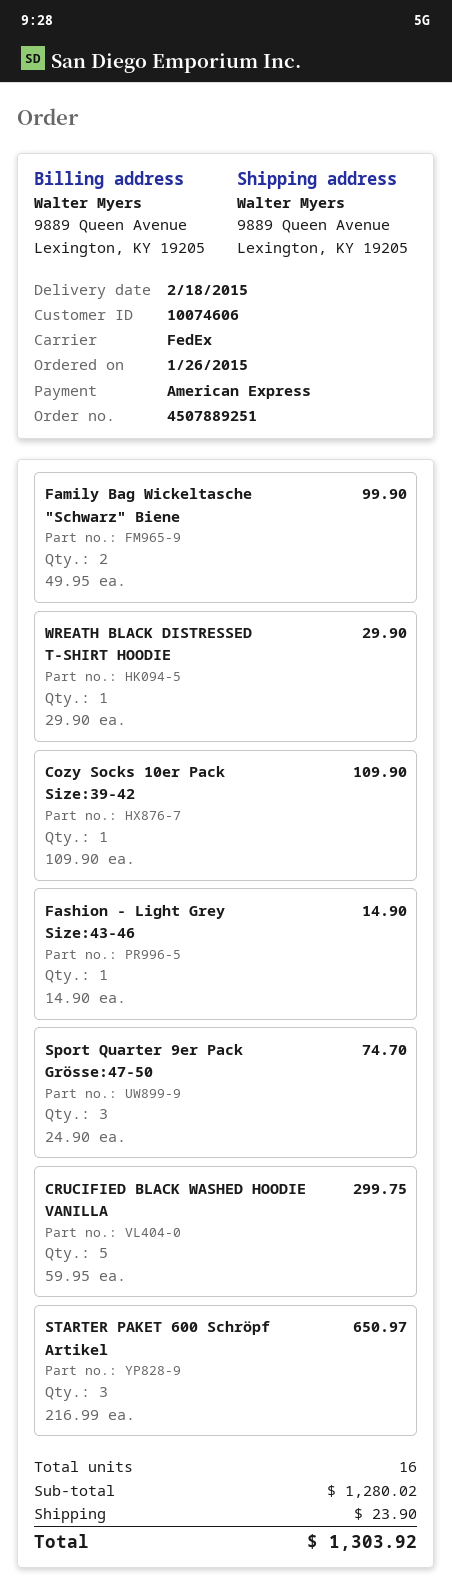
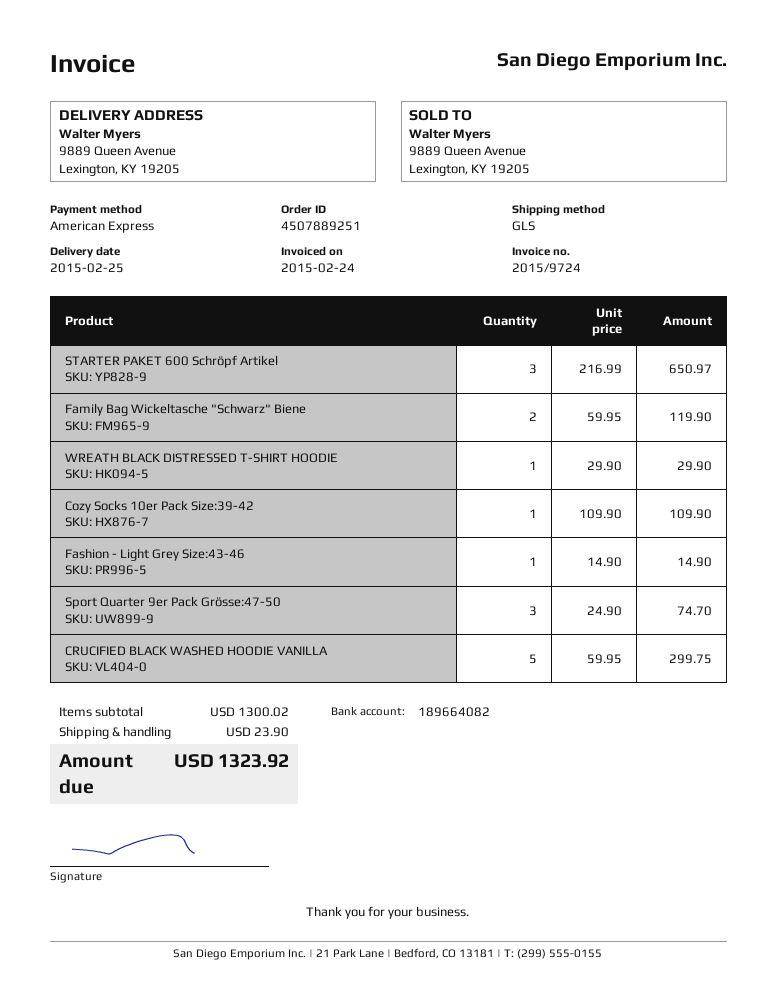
delivery date: 2015-02-18 -> 2015-02-25
shipping method: FedEx -> GLS
Family Bag Wickeltasche "Schwarz" Biene: 2 x 49.95 = 99.90 -> 2 x 59.95 = 119.90
subtotal: 1280.02 -> 1300.02
total: 1303.92 -> 1323.92

